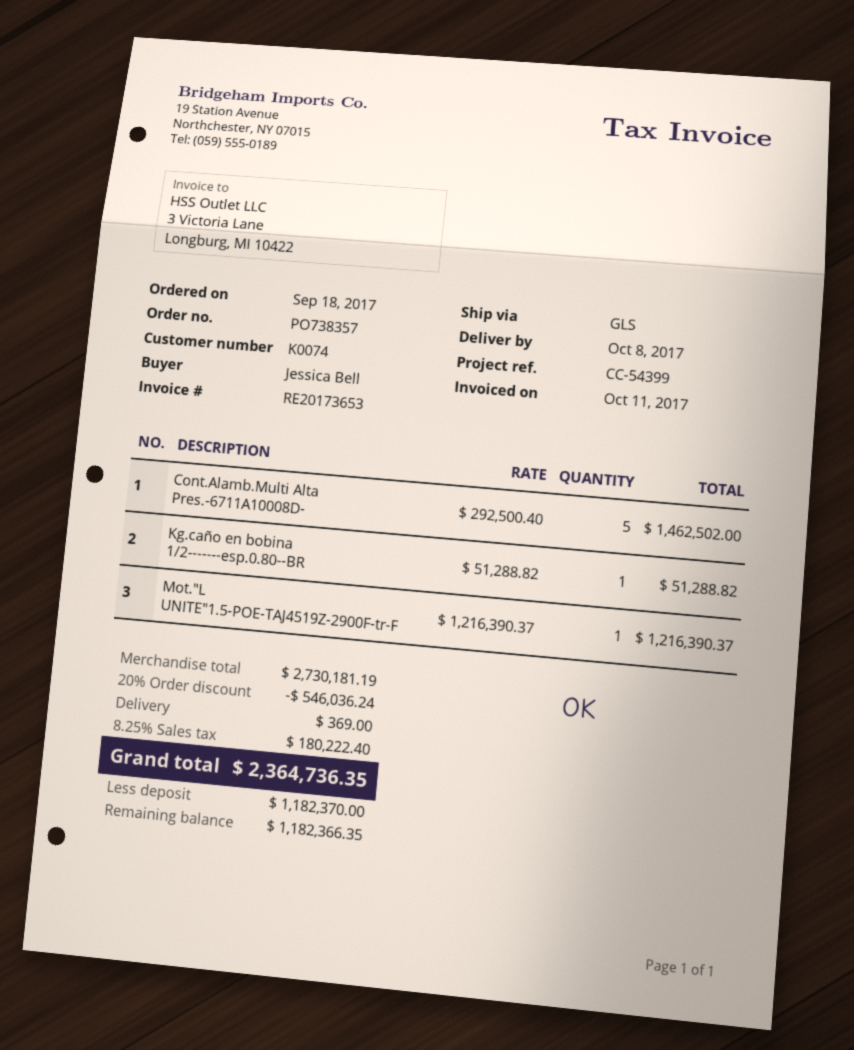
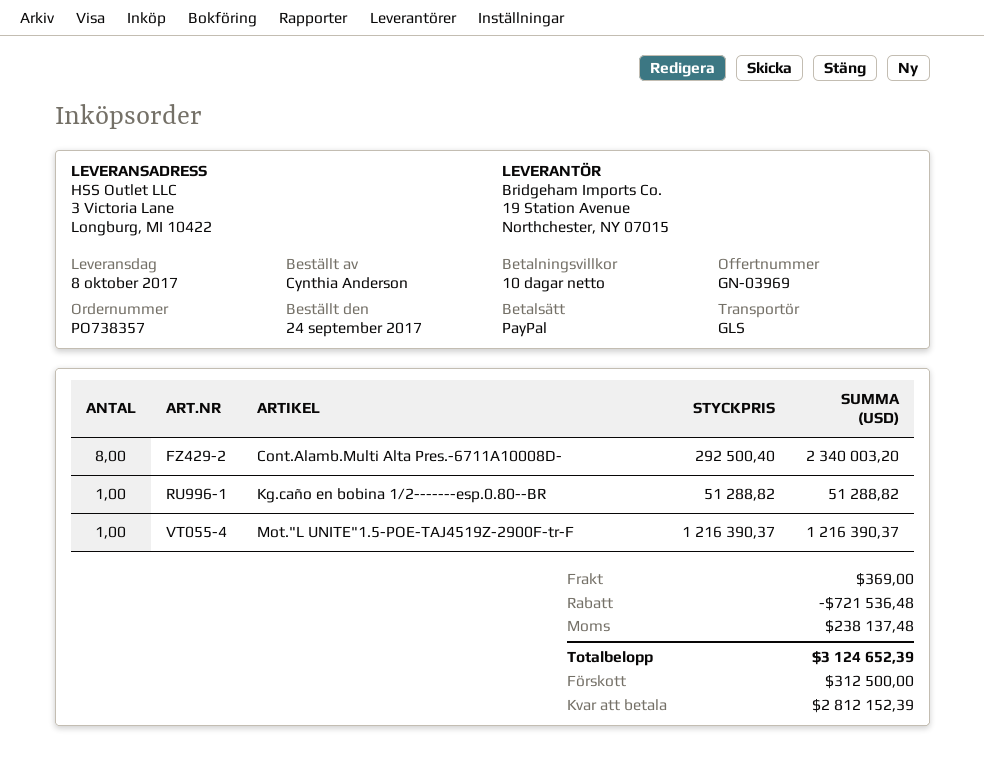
order date: 2017-09-18 -> 2017-09-24
ordered by: Jessica Bell -> Cynthia Anderson
Cont.Alamb.Multi Alta Pres.-6711A10008D-: 5 x 292500.40 = 1462502.00 -> 8 x 292500.40 = 2340003.20
discount: 546036.24 -> 721536.48
tax: 180222.40 -> 238137.48
total: 2364736.35 -> 3124652.39
deposit: 1182370.00 -> 312500.00
balance: 1182366.35 -> 2812152.39

